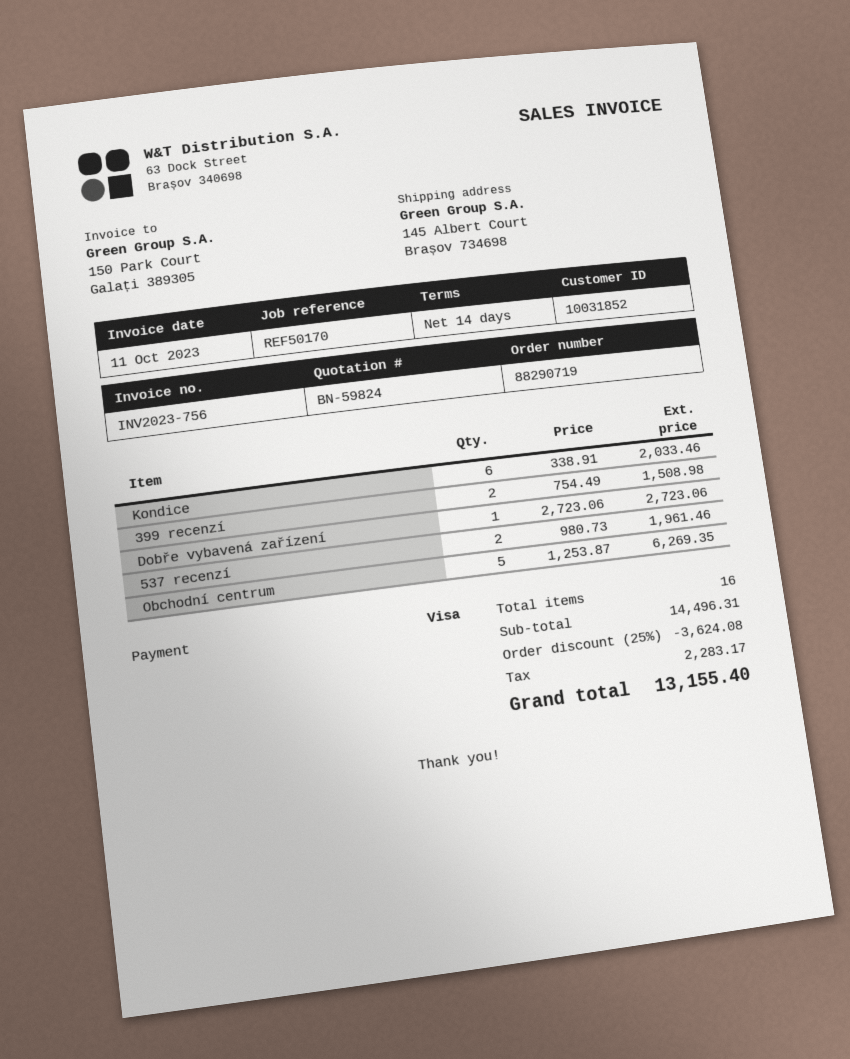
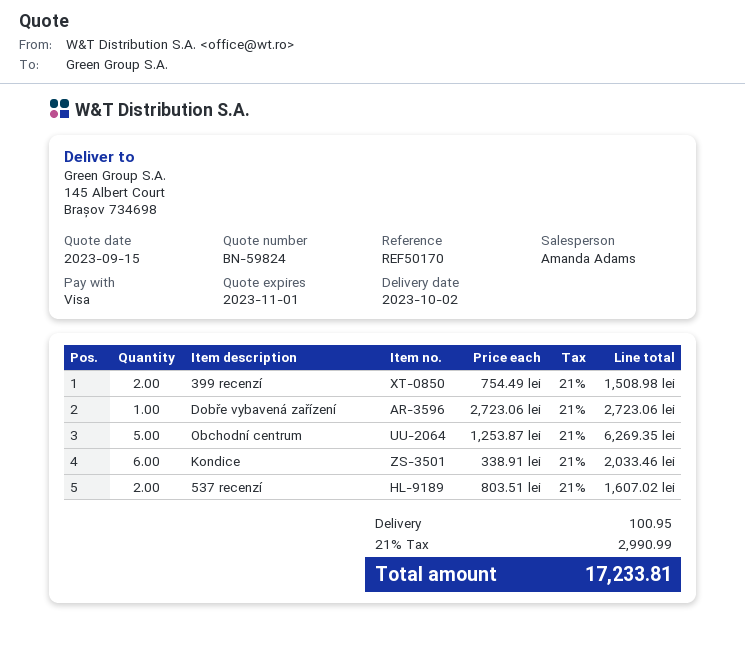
537 recenzí: 2 x 980.73 = 1961.46 -> 2 x 803.51 = 1607.02
discount: 25% = 3624.08 -> none
shipping: none -> 100.95
tax: 2283.17 -> 2990.99
total: 13155.40 -> 17233.81

